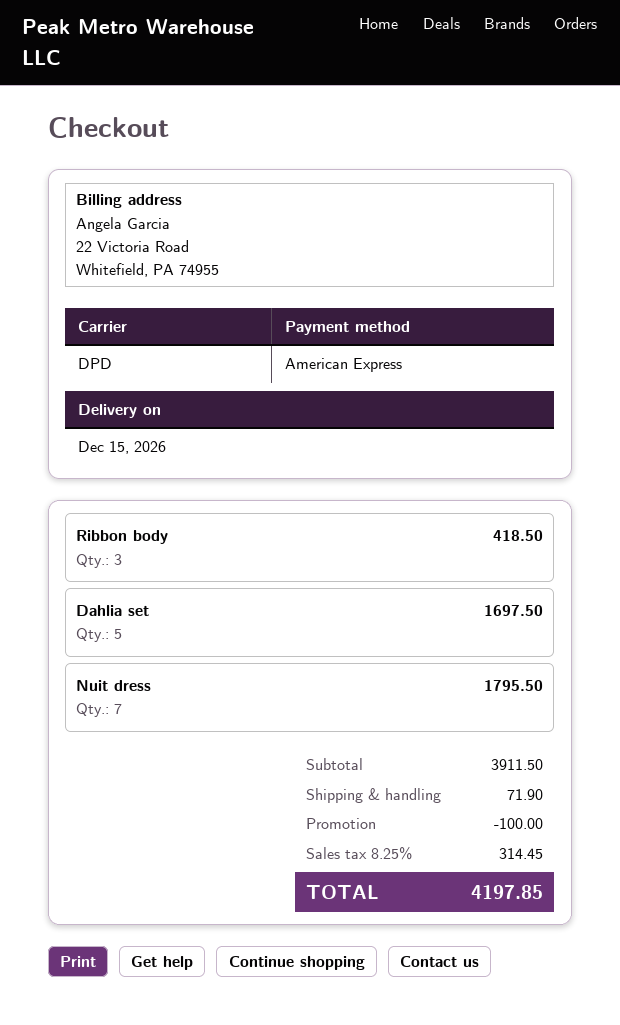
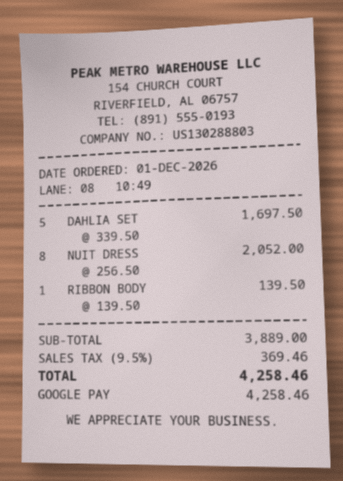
payment method: American Express -> Google Pay
Ribbon body: 3 for 418.50 -> 1 for 139.50
Nuit dress: 7 for 1795.50 -> 8 for 2052.00
subtotal: 3911.50 -> 3889.00
discount: 100.00 -> none
shipping: 71.90 -> none
tax: 8.25% = 314.45 -> 9.5% = 369.46
total: 4197.85 -> 4258.46

